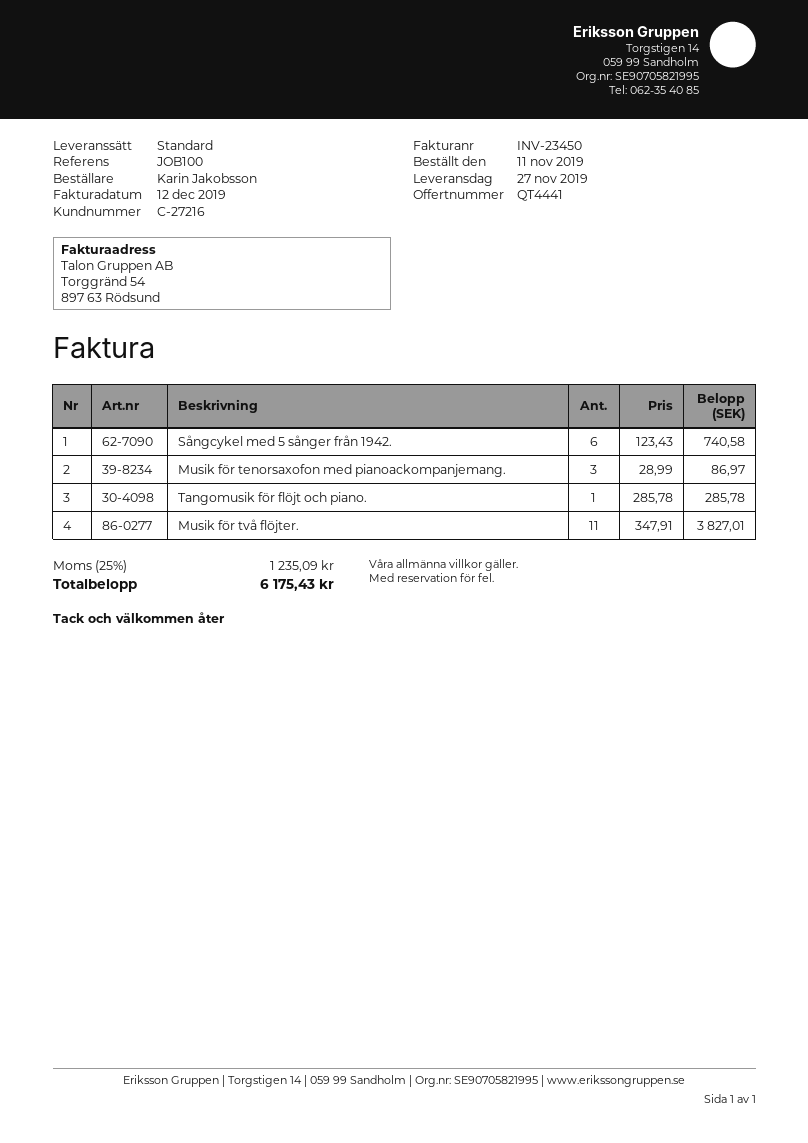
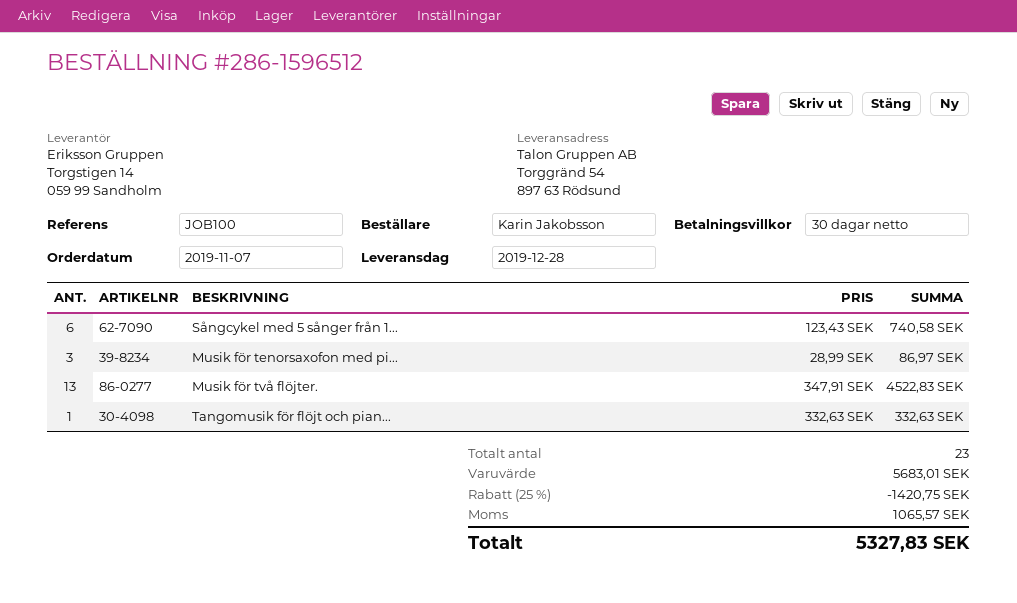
order date: 2019-11-11 -> 2019-11-07
delivery date: 2019-11-27 -> 2019-12-28
Tangomusik för flöjt och piano.: 1 x 285.78 = 285.78 -> 1 x 332.63 = 332.63
Musik för två flöjter.: 11 x 347.91 = 3827.01 -> 13 x 347.91 = 4522.83
discount: none -> 25% = 1420.75
tax: 1235.09 -> 1065.57
total: 6175.43 -> 5327.83

